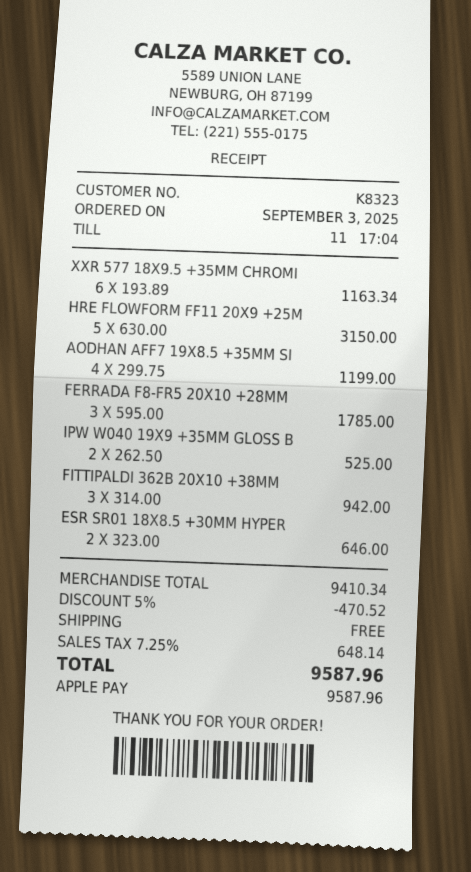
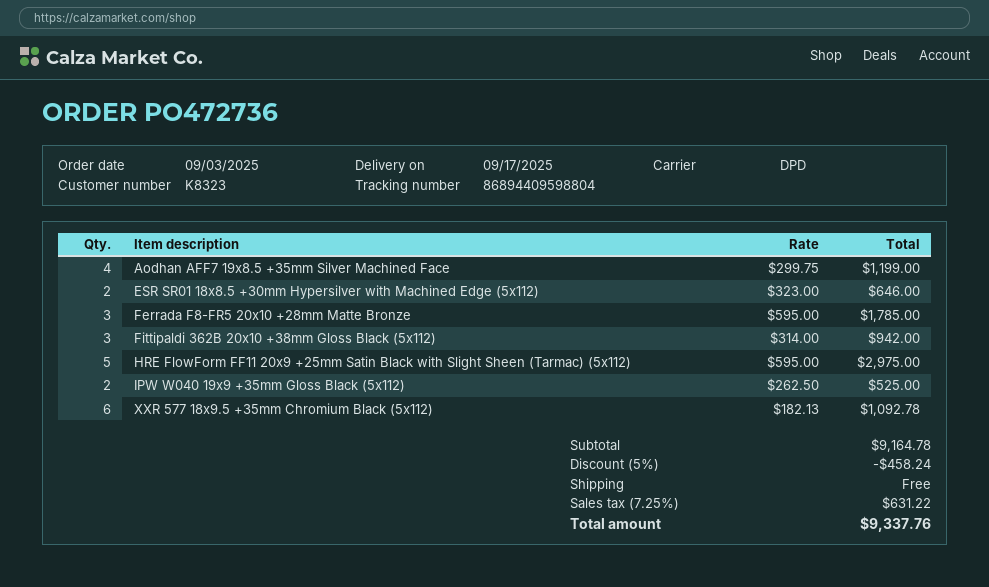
XXR 577 18X9.5 +35MM CHROMI: 6 x 193.89 = 1163.34 -> 6 x 182.13 = 1092.78
HRE FLOWFORM FF11 20X9 +25M: 5 x 630.00 = 3150.00 -> 5 x 595.00 = 2975.00
subtotal: 9410.34 -> 9164.78
discount: 5% = 470.52 -> 5% = 458.24
tax: 7.25% = 648.14 -> 7.25% = 631.22
total: 9587.96 -> 9337.76

